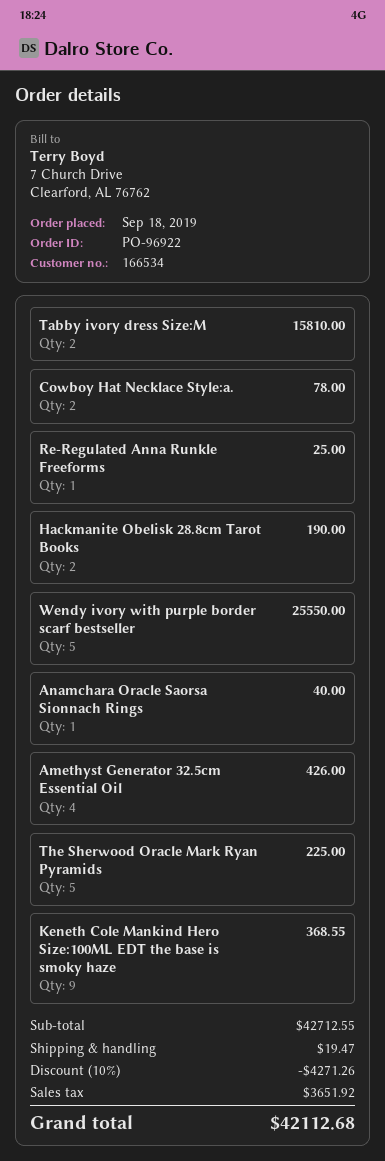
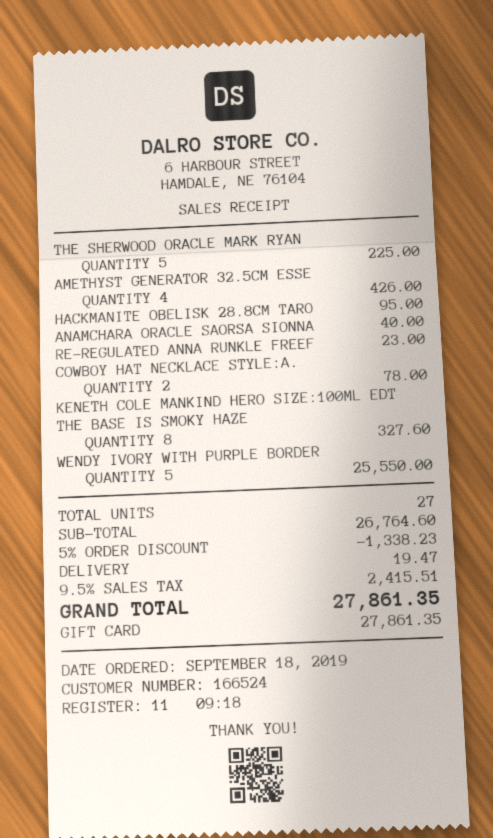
customer number: 166534 -> 166524
Tabby ivory dress Size:M: 2 for 15810.00 -> none
Re-Regulated Anna Runkle Freeforms: 1 for 25.00 -> 1 for 23.00
Hackmanite Obelisk 28.8cm Tarot Books: 2 for 190.00 -> 1 for 95.00
Keneth Cole Mankind Hero Size:100ML EDT the base is smoky haze: 9 for 368.55 -> 8 for 327.60
subtotal: 42712.55 -> 26764.60
discount: 10% = 4271.26 -> 5% = 1338.23
tax: 3651.92 -> 2415.51
total: 42112.68 -> 27861.35

